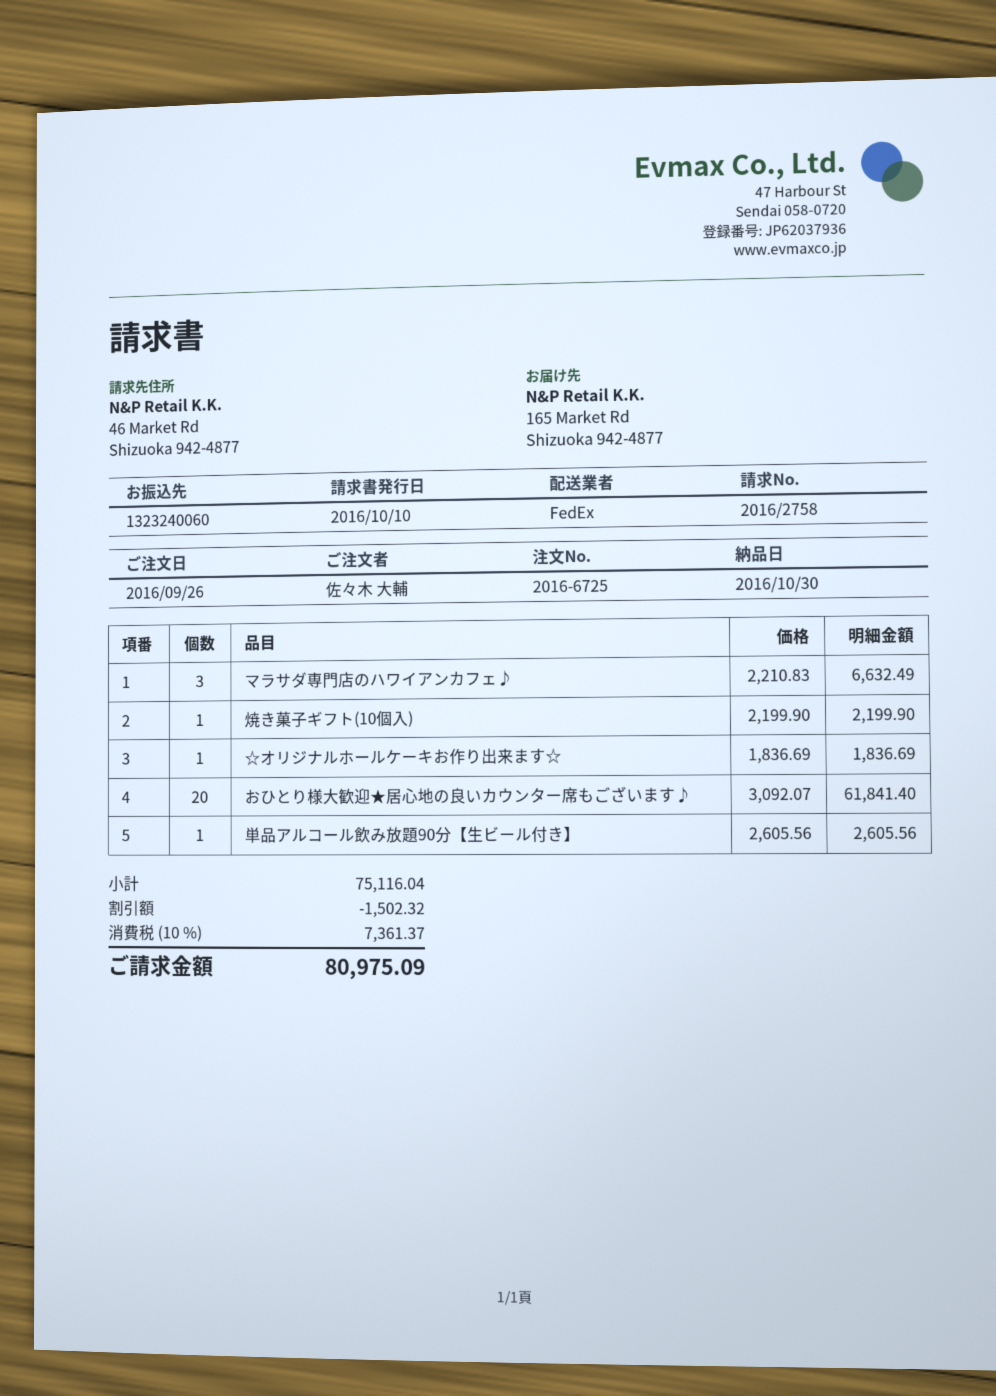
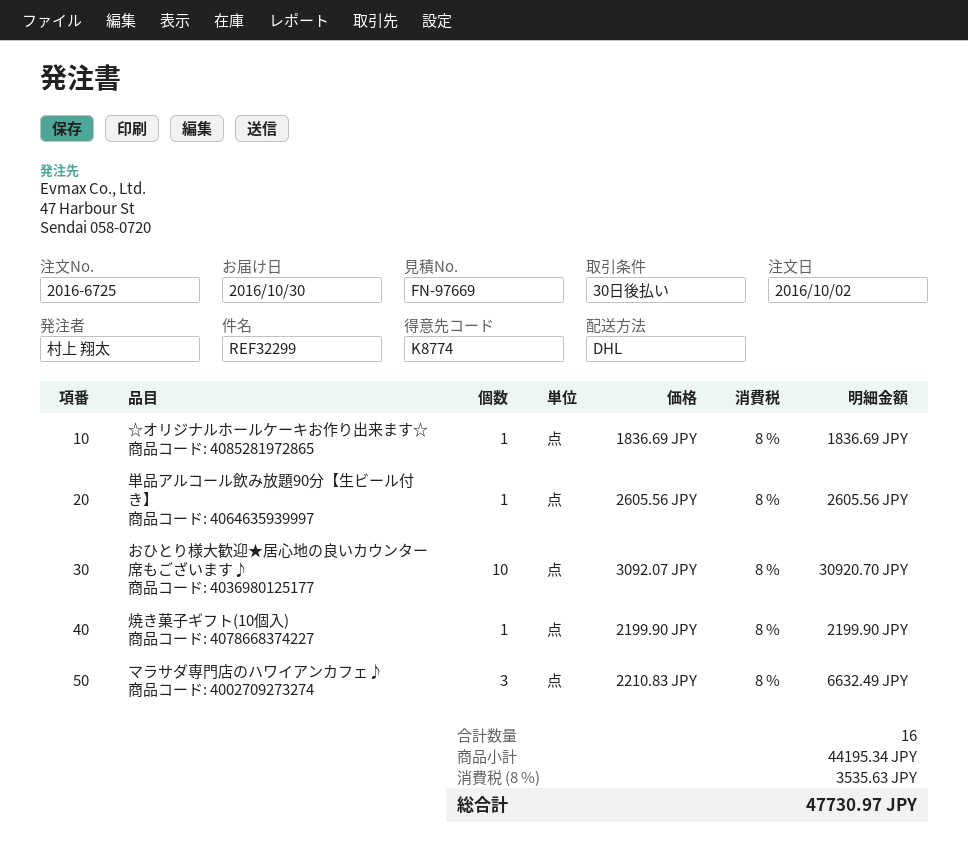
order date: 2016-09-26 -> 2016-10-02
ordered by: 佐々木 大輔 -> 村上 翔太
shipping method: FedEx -> DHL
おひとり様大歓迎★居心地の良いカウンター席もございます♪: 20 x 3092.07 = 61841.40 -> 10 x 3092.07 = 30920.70
subtotal: 75116.04 -> 44195.34
discount: 1502.32 -> none
tax: 10% = 7361.37 -> 8% = 3535.63
total: 80975.09 -> 47730.97

